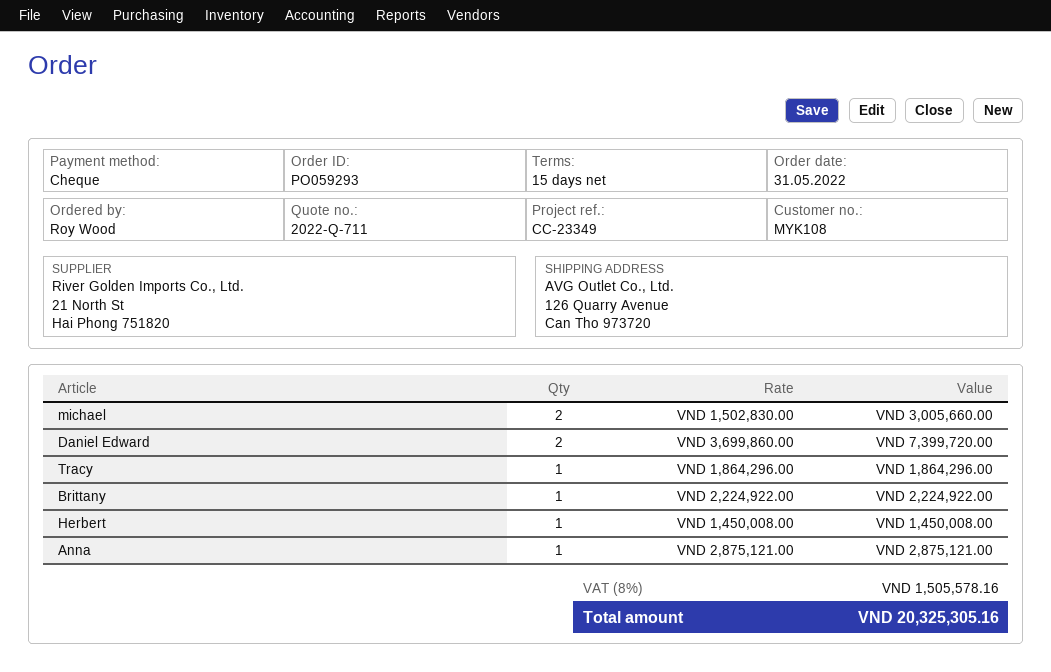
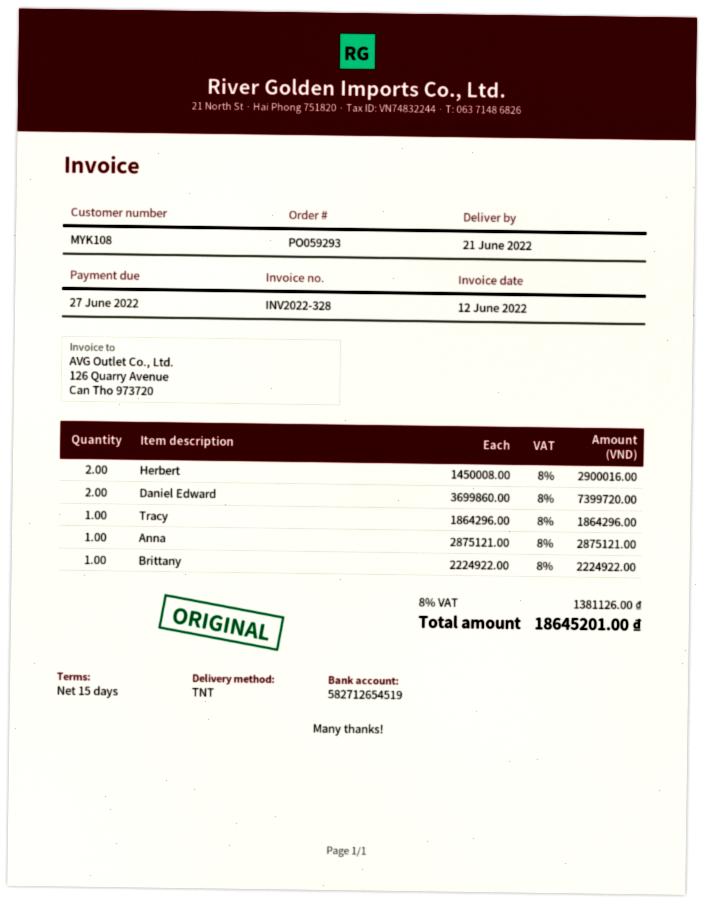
michael: 2 x 1502830.00 = 3005660.00 -> none
Herbert: 1 x 1450008.00 = 1450008.00 -> 2 x 1450008.00 = 2900016.00
tax: 8% = 1505578.16 -> 8% = 1381126.00
total: 20325305.16 -> 18645201.00

